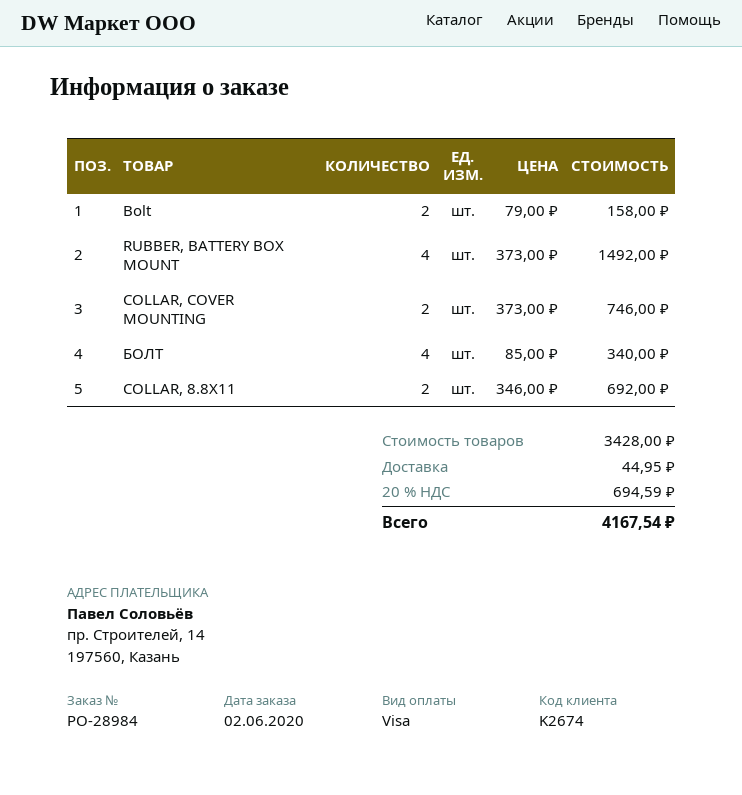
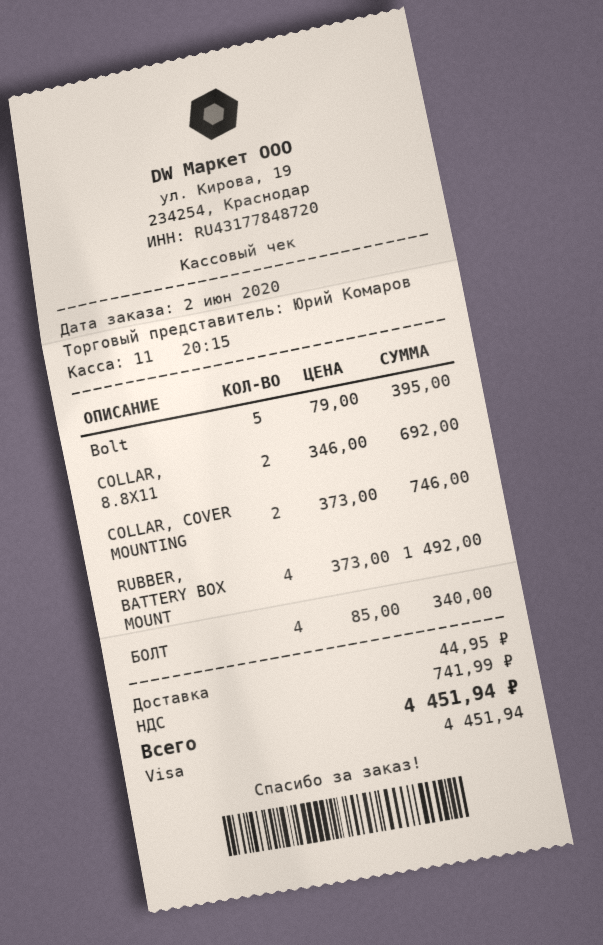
Bolt: 2 x 79.00 = 158.00 -> 5 x 79.00 = 395.00
tax: 694.59 -> 741.99
total: 4167.54 -> 4451.94

